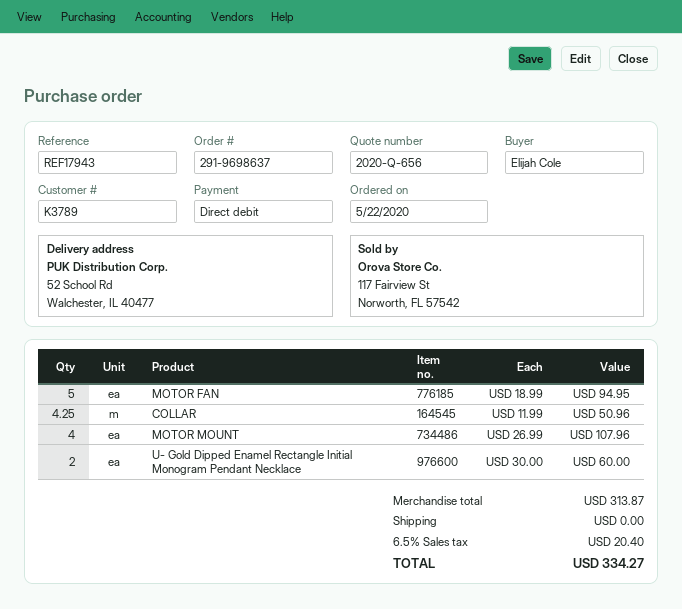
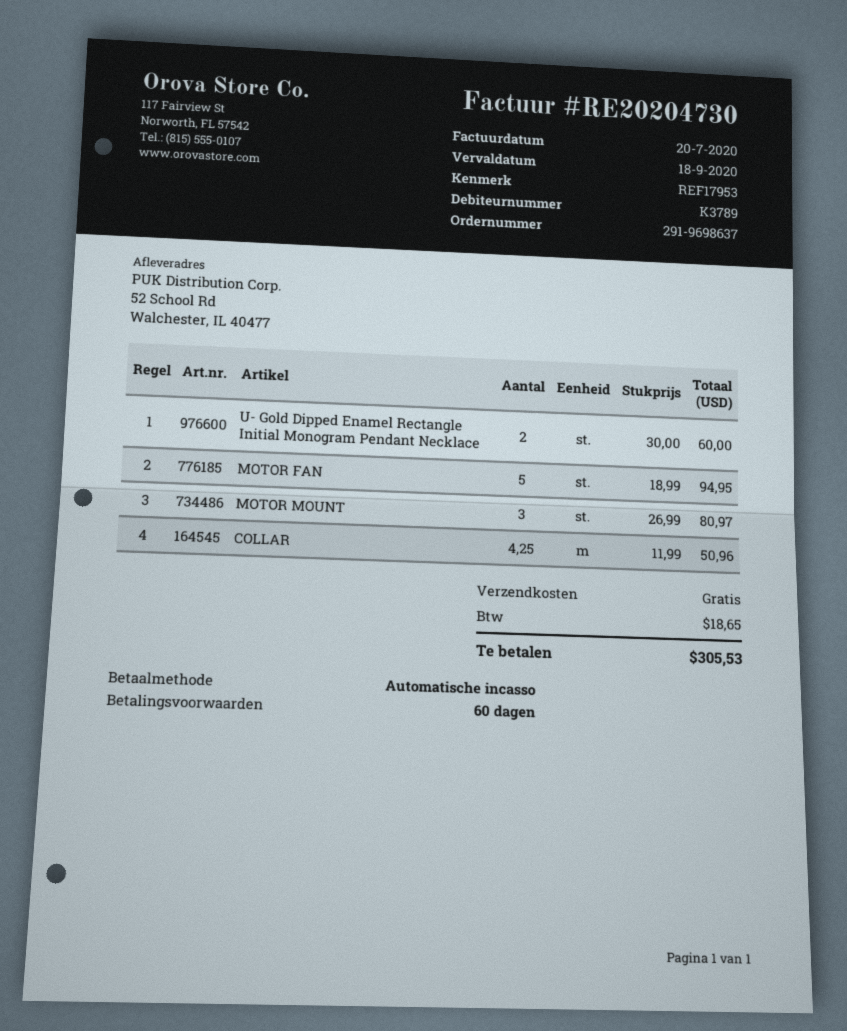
reference: REF17943 -> REF17953
MOTOR MOUNT: 4 x 26.99 = 107.96 -> 3 x 26.99 = 80.97
tax: 20.40 -> 18.65
total: 334.27 -> 305.53

